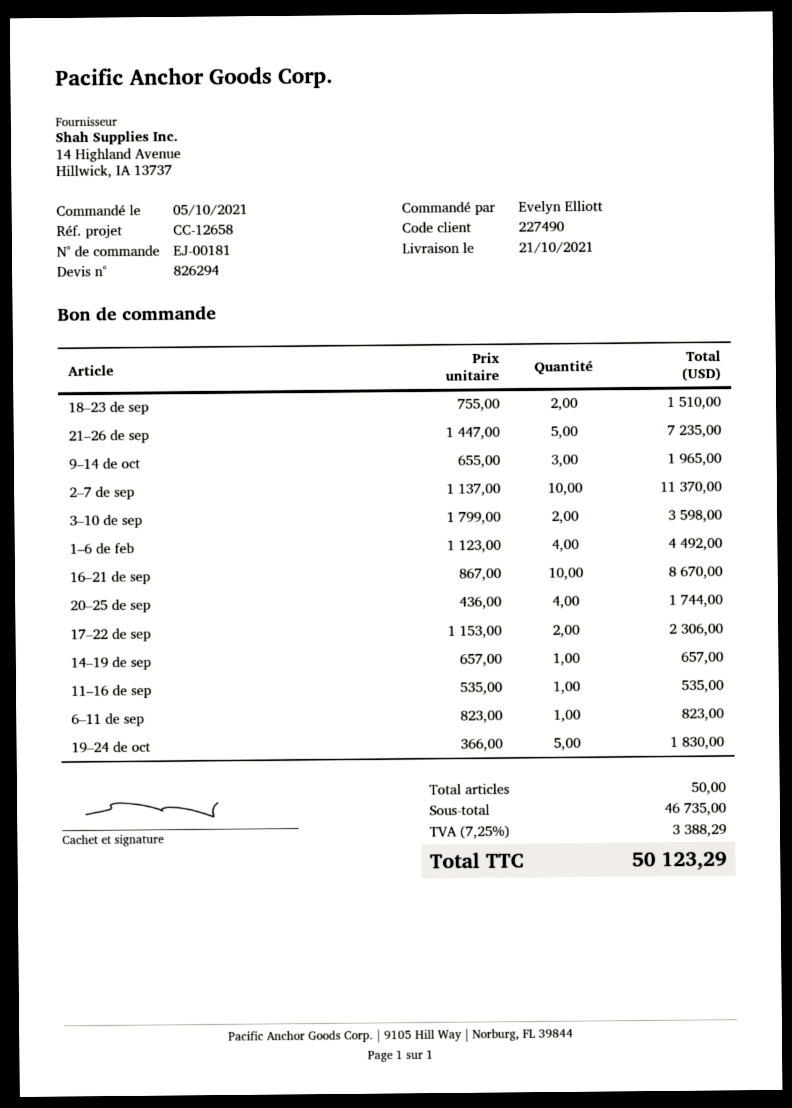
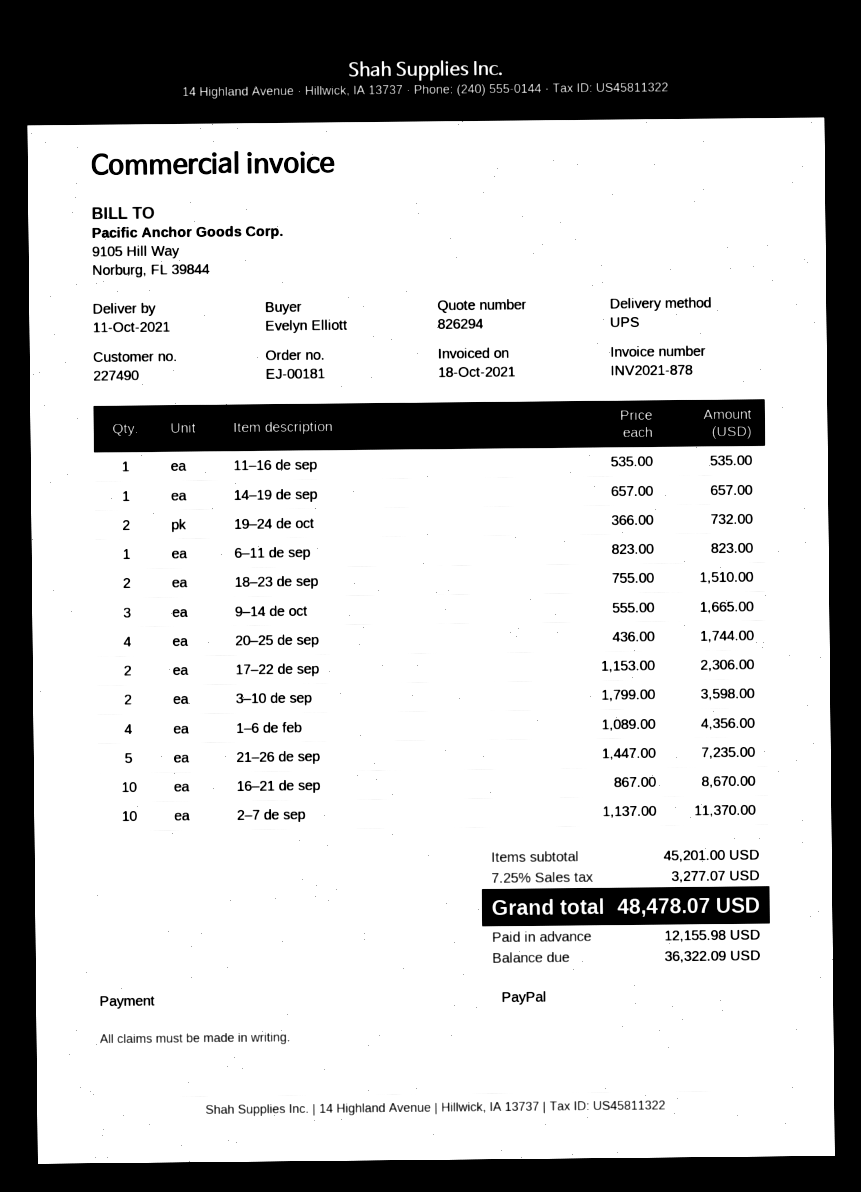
delivery date: 2021-10-21 -> 2021-10-11
9–14 de oct: 3 x 655.00 = 1965.00 -> 3 x 555.00 = 1665.00
1–6 de feb: 4 x 1123.00 = 4492.00 -> 4 x 1089.00 = 4356.00
19–24 de oct: 5 x 366.00 = 1830.00 -> 2 x 366.00 = 732.00
subtotal: 46735.00 -> 45201.00
tax: 7.25% = 3388.29 -> 7.25% = 3277.07
total: 50123.29 -> 48478.07

